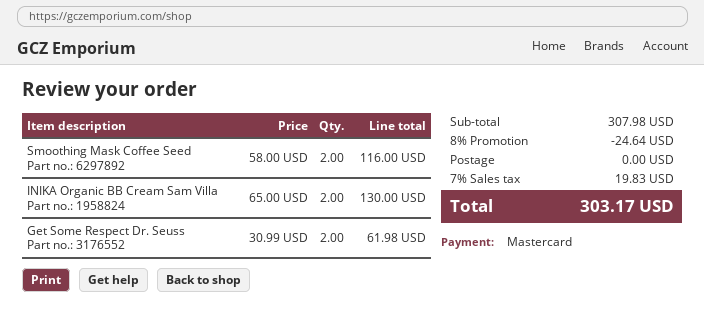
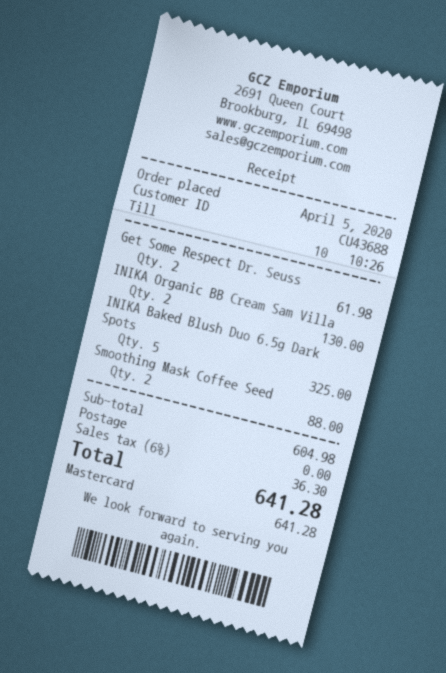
Smoothing Mask Coffee Seed: 2 for 116.00 -> 2 for 88.00
INIKA Baked Blush Duo 6.5g Dark Spots: none -> 5 for 325.00
subtotal: 307.98 -> 604.98
discount: 8% = 24.64 -> none
tax: 7% = 19.83 -> 6% = 36.30
total: 303.17 -> 641.28

